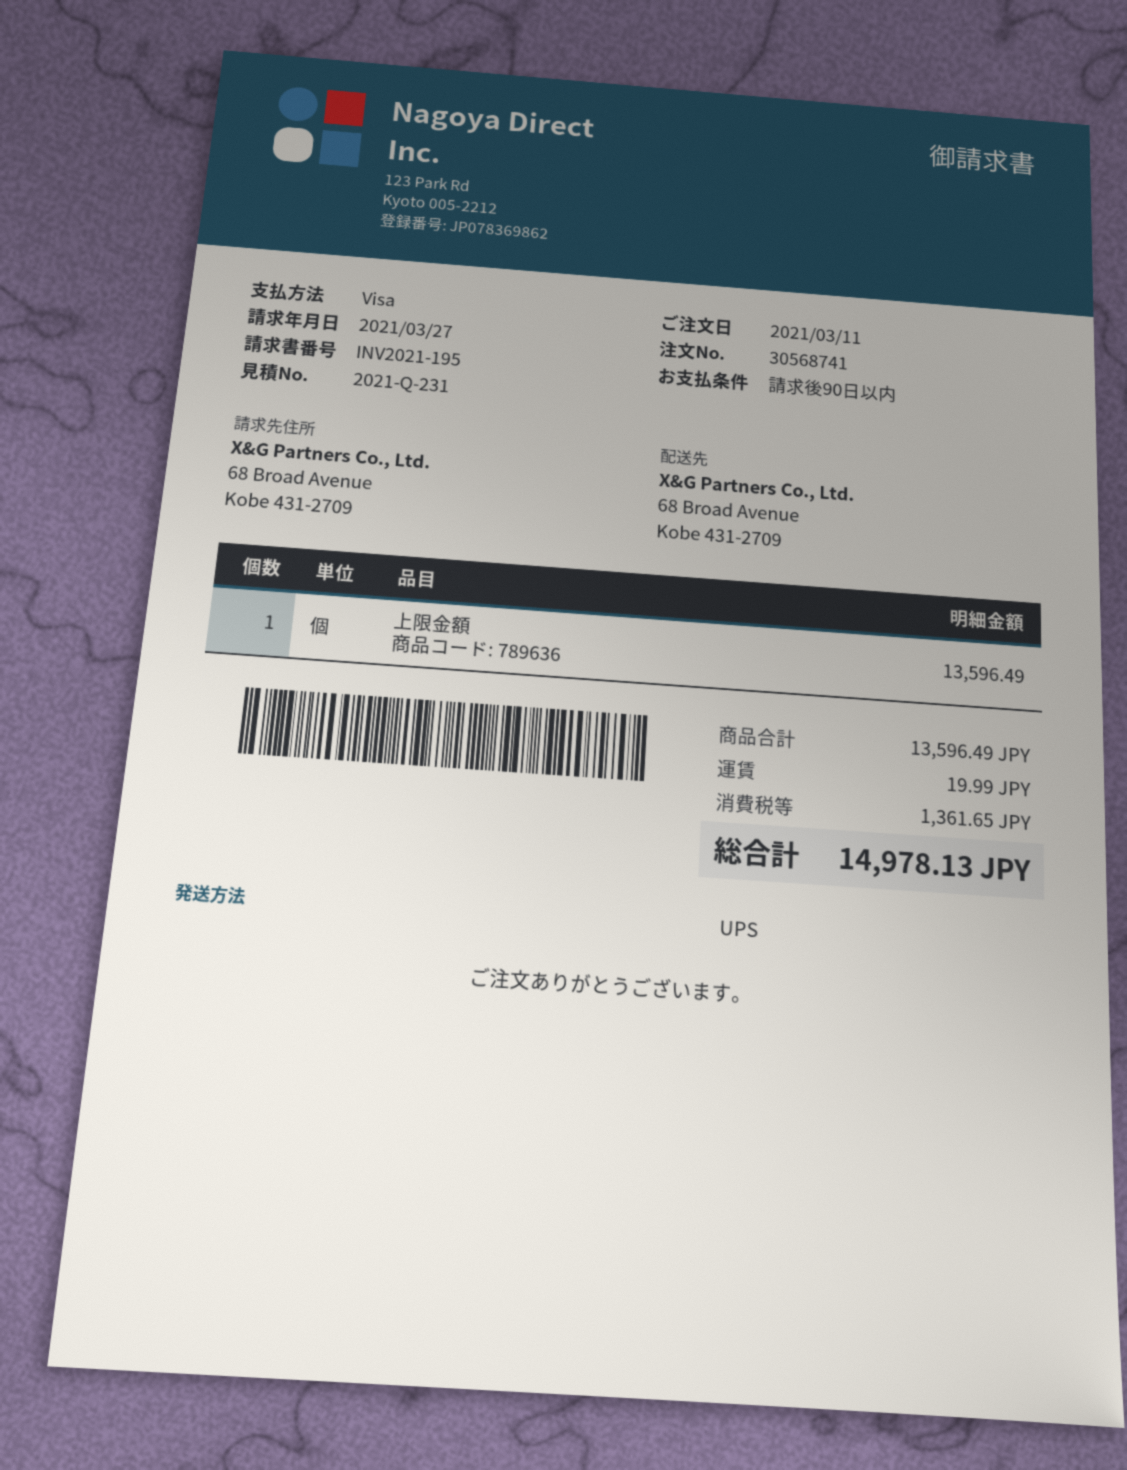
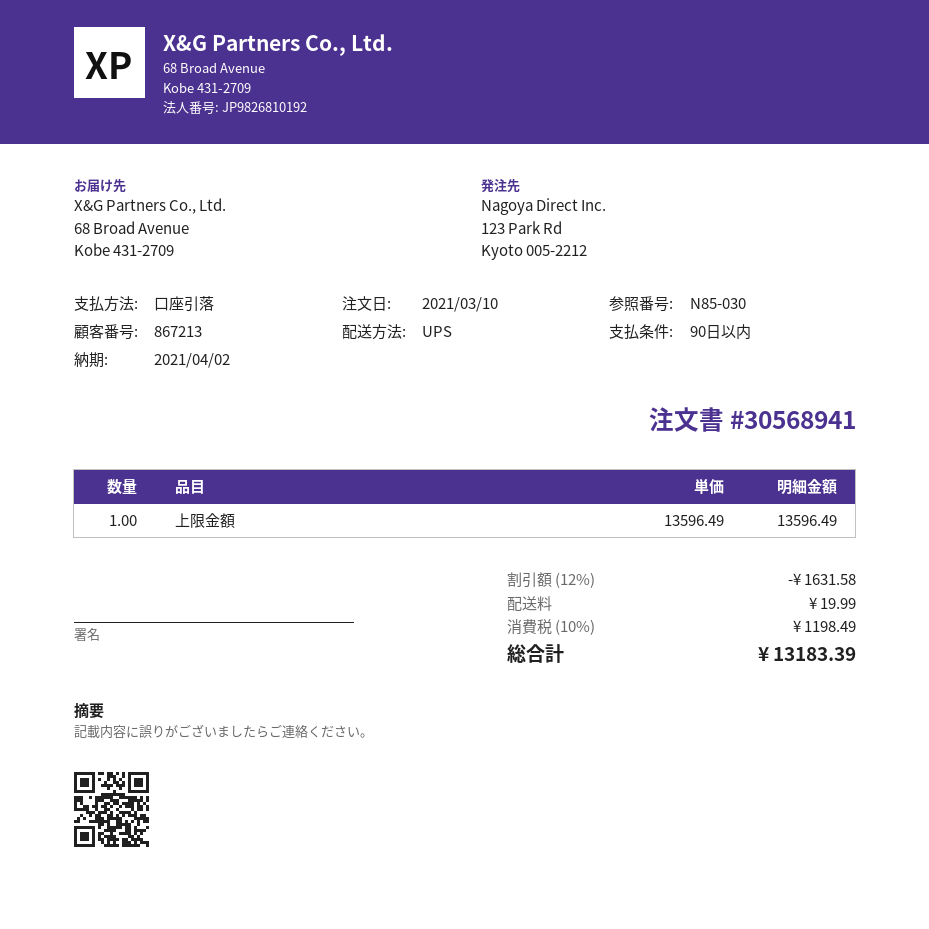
order number: 30568741 -> 30568941
order date: 2021-03-11 -> 2021-03-10
payment method: Visa -> direct debit
discount: none -> 12% = 1631.58
tax: 1361.65 -> 1198.49
total: 14978.13 -> 13183.39

